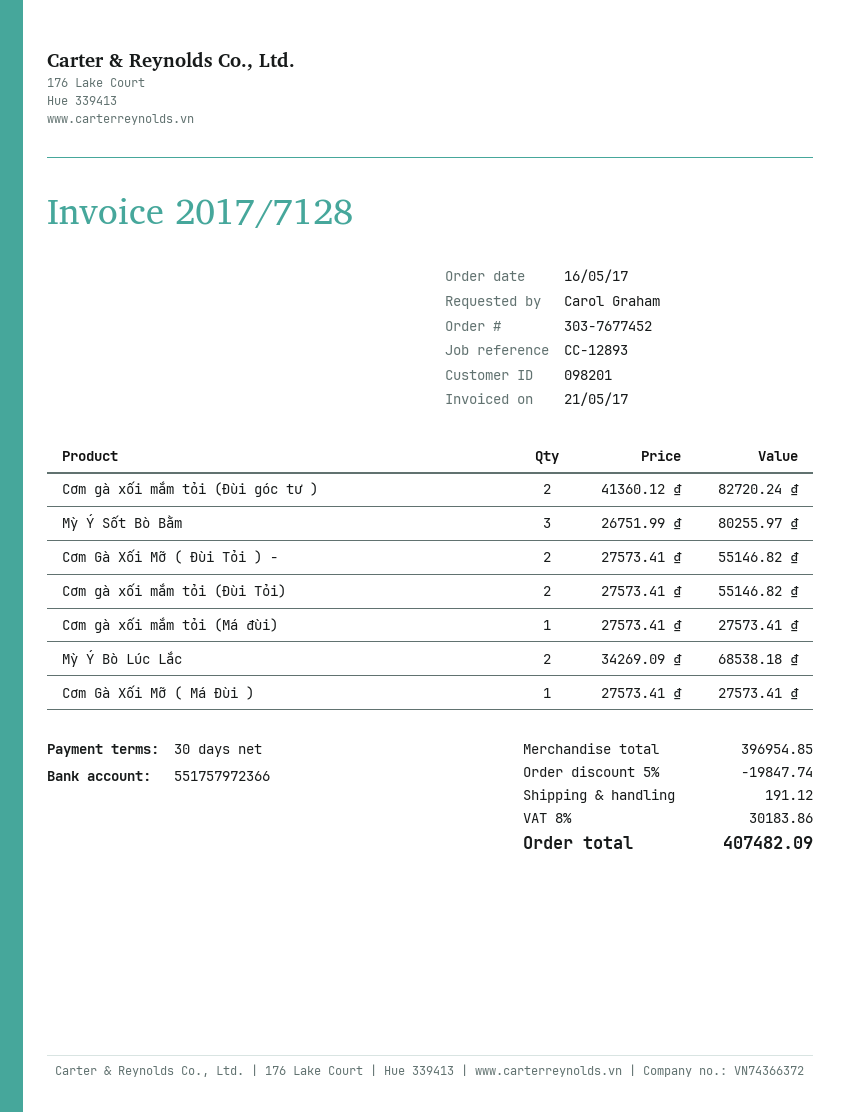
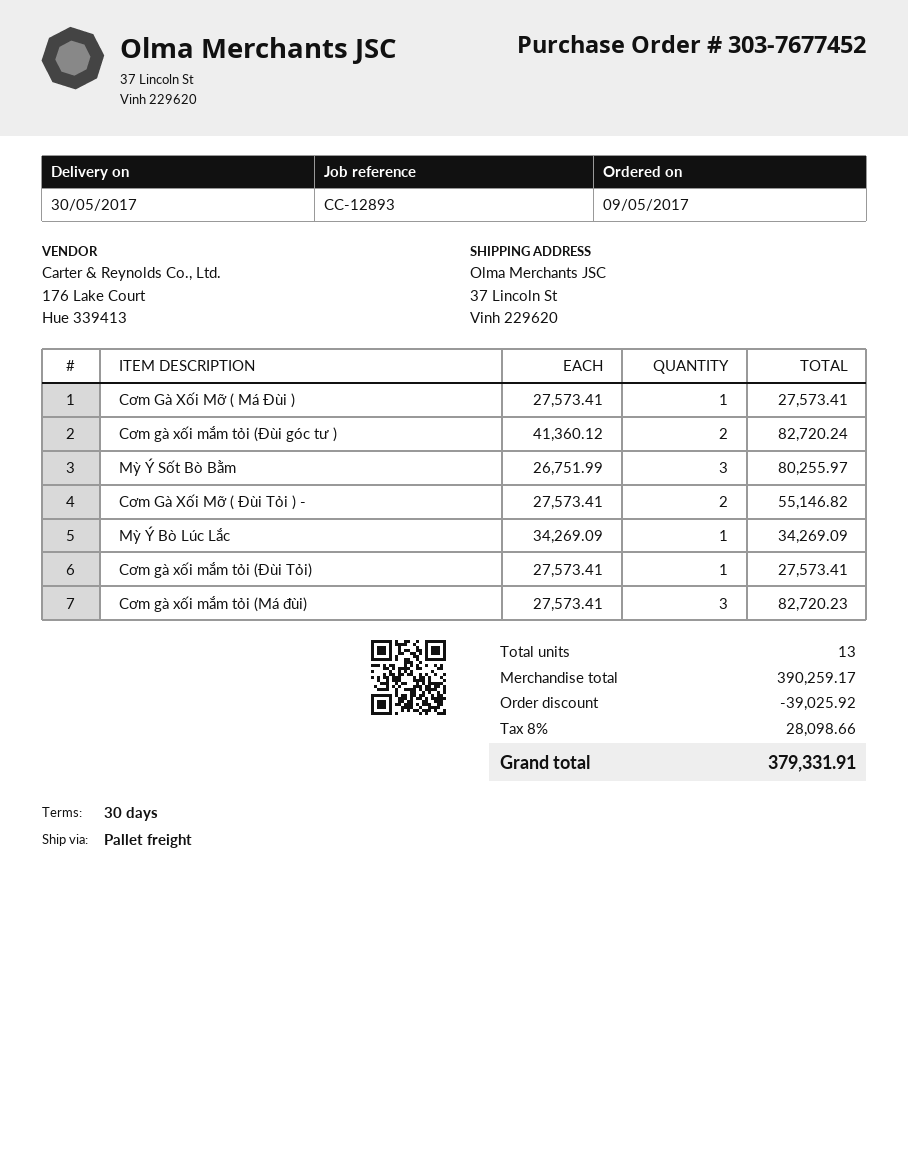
order date: 2017-05-16 -> 2017-05-09
Cơm gà xối mắm tỏi (Đùi Tỏi): 2 x 27573.41 = 55146.82 -> 1 x 27573.41 = 27573.41
Cơm gà xối mắm tỏi (Má đùi): 1 x 27573.41 = 27573.41 -> 3 x 27573.41 = 82720.23
Mỳ Ý Bò Lúc Lắc: 2 x 34269.09 = 68538.18 -> 1 x 34269.09 = 34269.09
subtotal: 396954.85 -> 390259.17
discount: 19847.74 -> 39025.92
shipping: 191.12 -> none
tax: 8% = 30183.86 -> 8% = 28098.66
total: 407482.09 -> 379331.91

